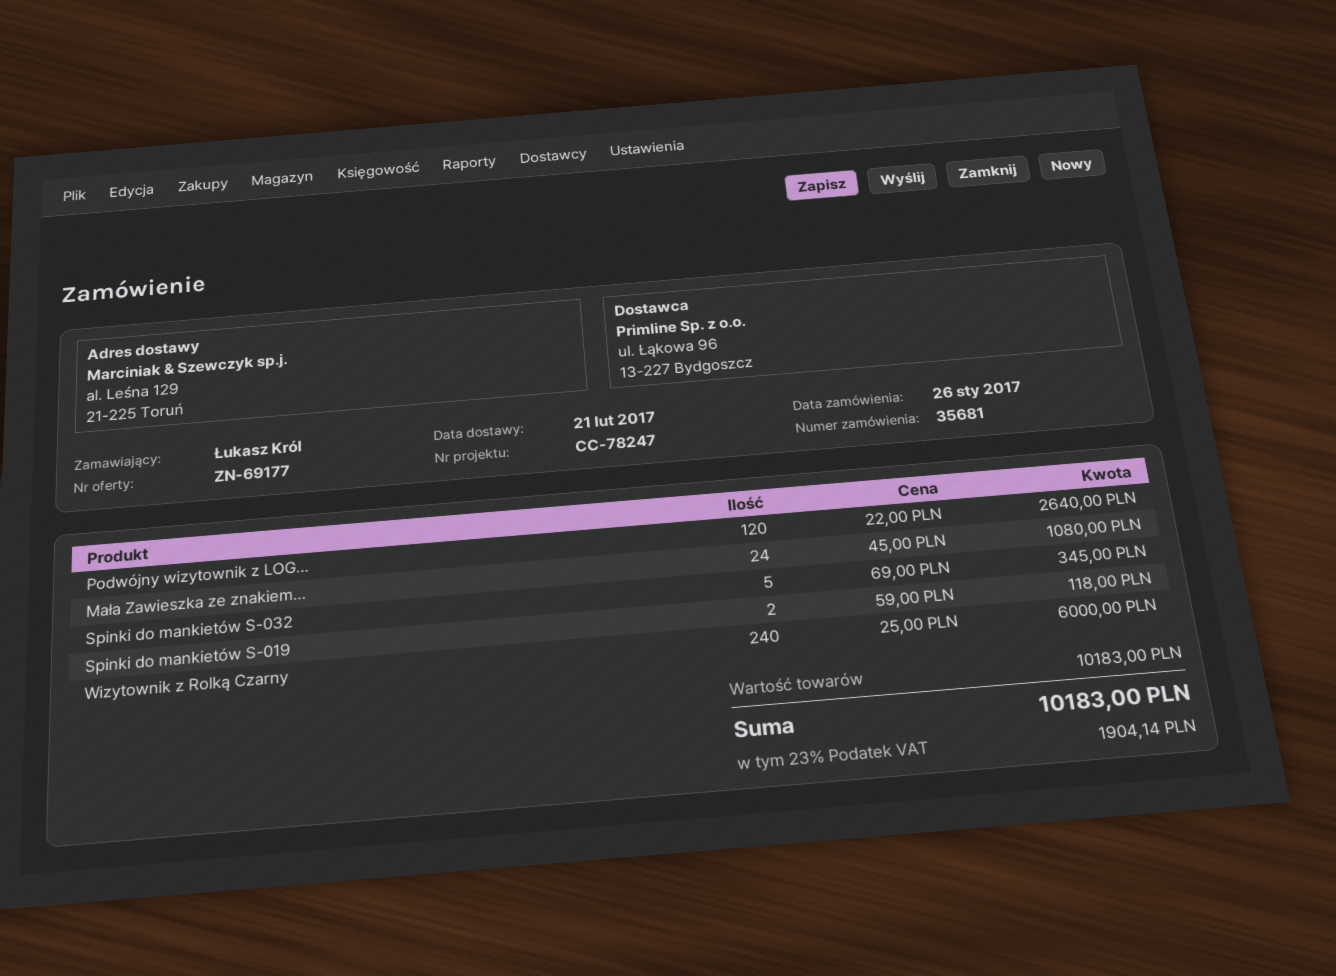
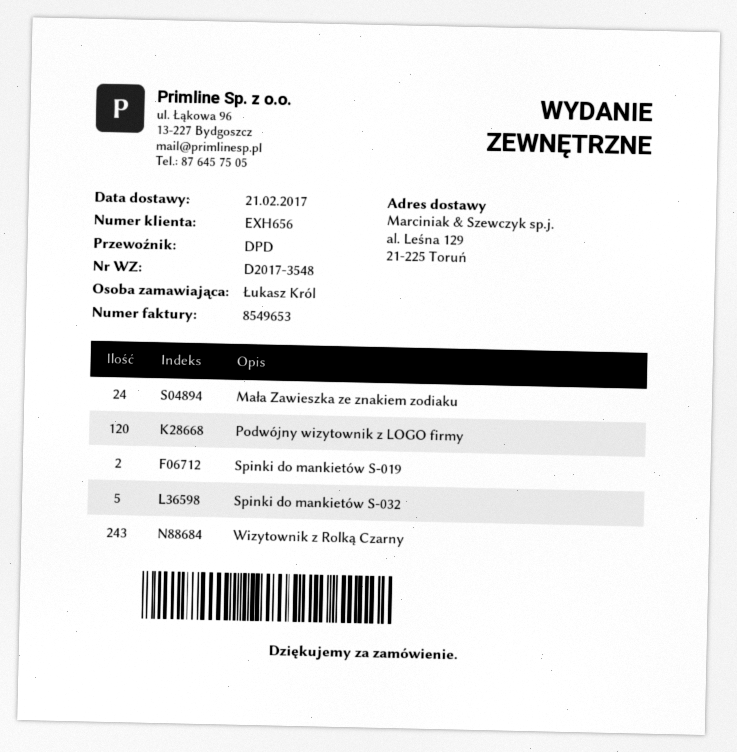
Wizytownik z Rolką Czarny: 240 -> 243

